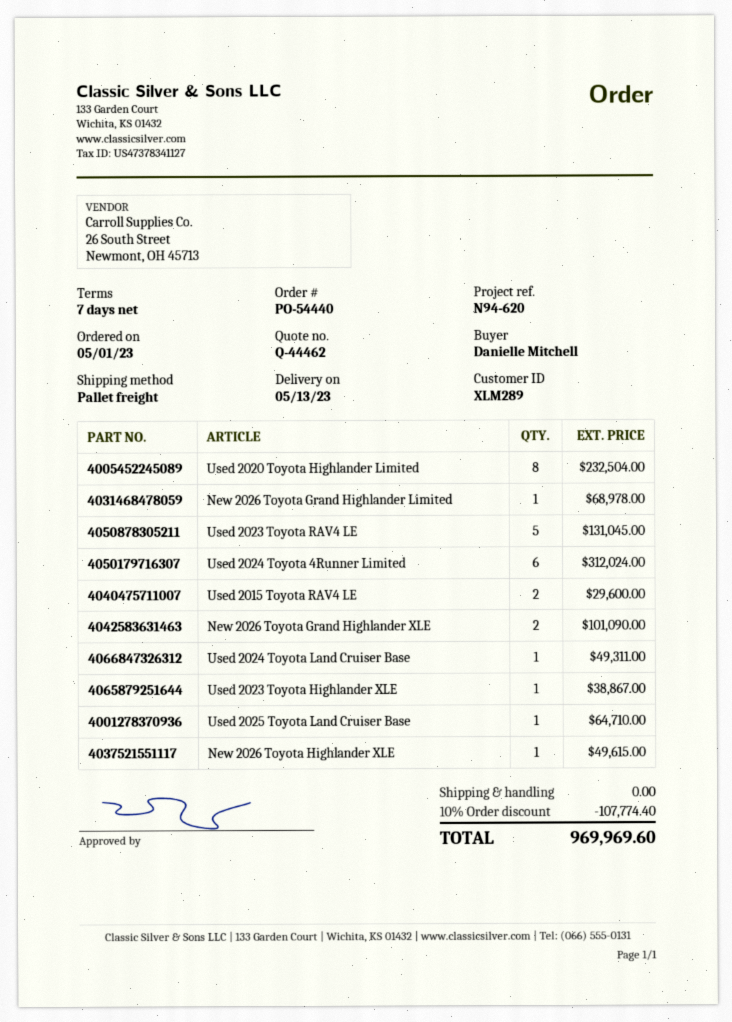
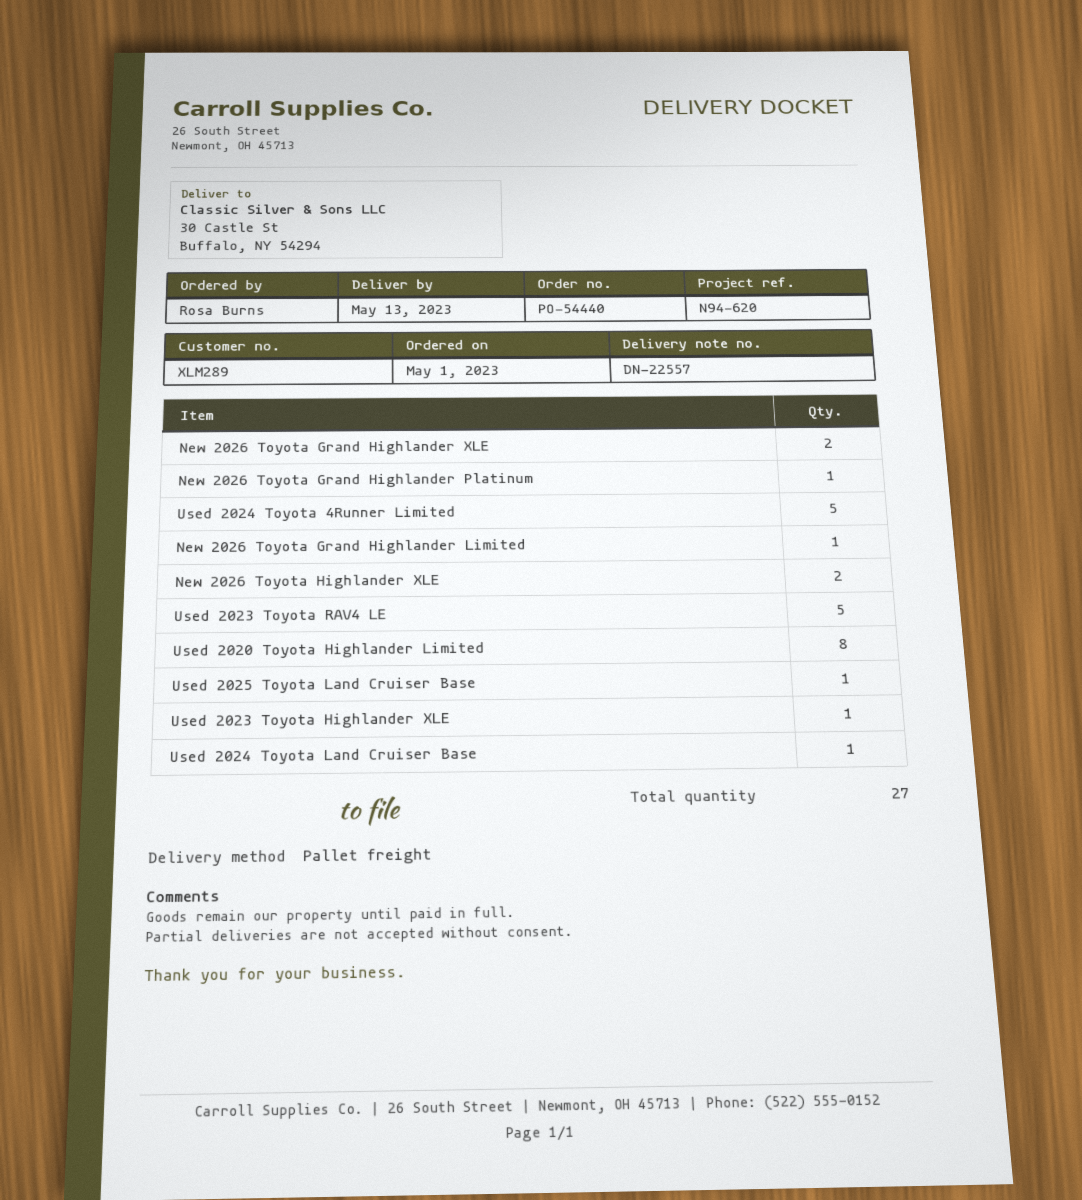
ordered by: Danielle Mitchell -> Rosa Burns
Used 2024 Toyota 4Runner Limited: 6 -> 5
Used 2015 Toyota RAV4 LE: 2 -> none
New 2026 Toyota Highlander XLE: 1 -> 2
New 2026 Toyota Grand Highlander Platinum: none -> 1

